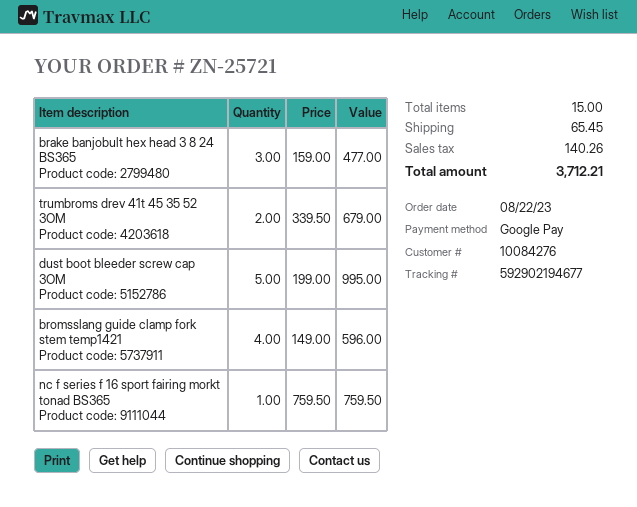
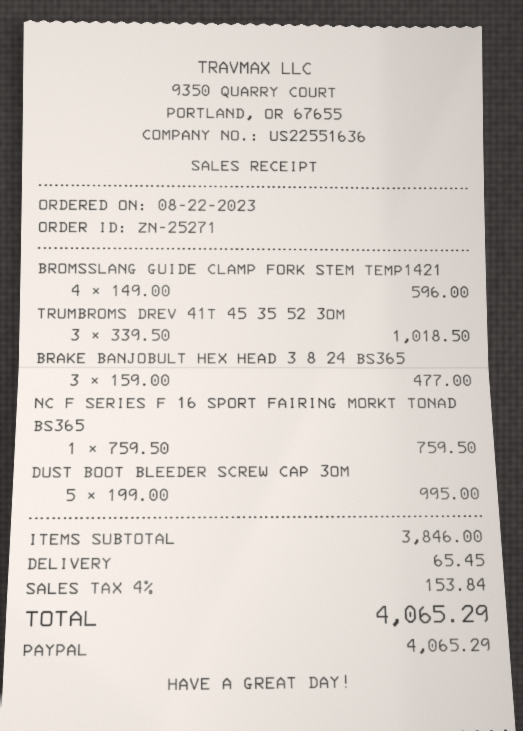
order number: ZN-25721 -> ZN-25271
payment method: Google Pay -> PayPal
trumbroms drev 41t 45 35 52 3OM: 2 x 339.50 = 679.00 -> 3 x 339.50 = 1018.50
tax: 140.26 -> 153.84
total: 3712.21 -> 4065.29

